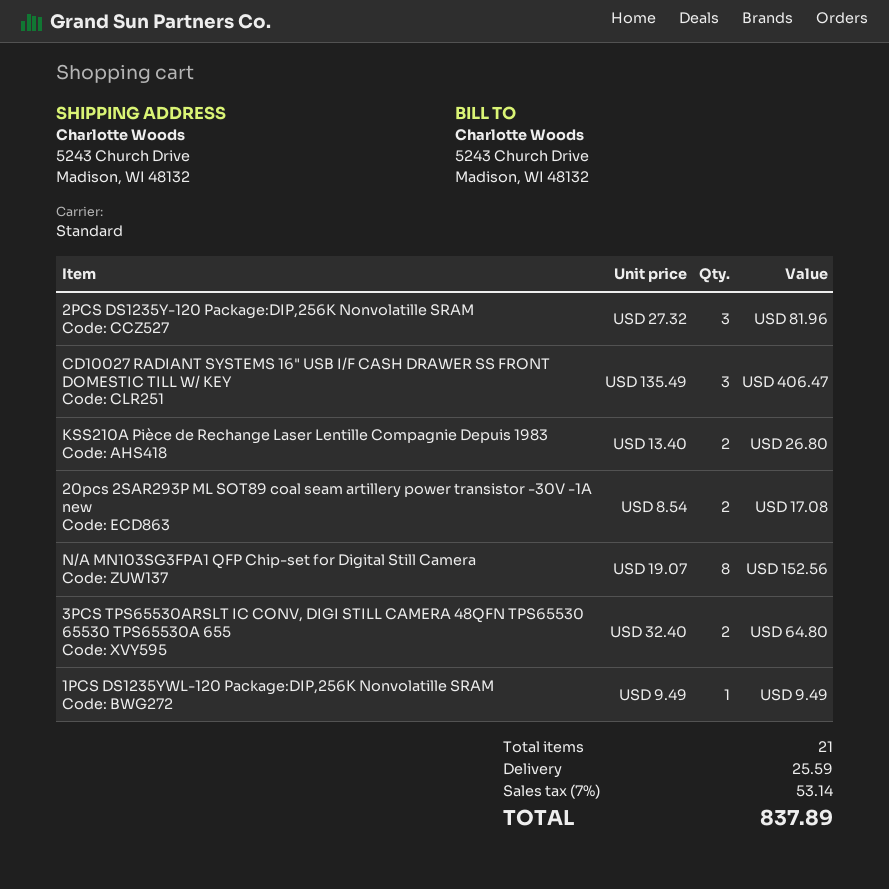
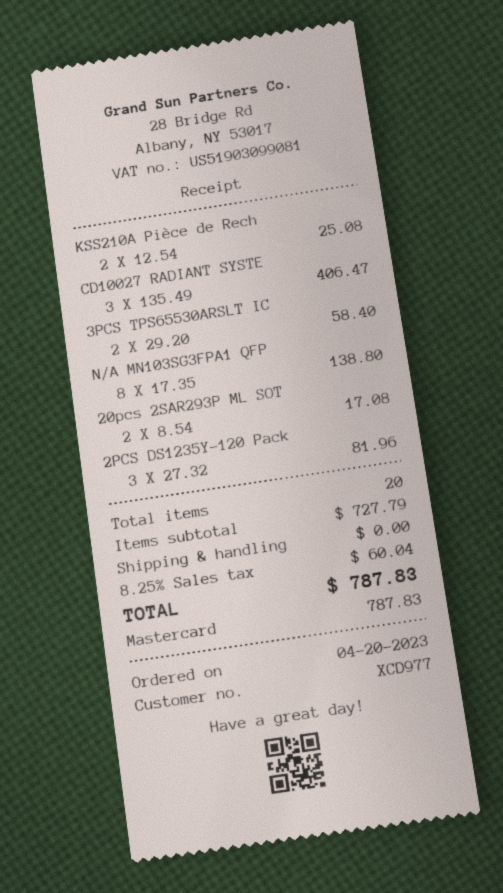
KSS210A Pièce de Rechange Laser Lentille Compagnie Depuis 1983: 2 x 13.40 = 26.80 -> 2 x 12.54 = 25.08
N/A MN103SG3FPA1 QFP Chip-set for Digital Still Camera: 8 x 19.07 = 152.56 -> 8 x 17.35 = 138.80
3PCS TPS65530ARSLT IC CONV, DIGI STILL CAMERA 48QFN TPS65530 65530 TPS65530A 655: 2 x 32.40 = 64.80 -> 2 x 29.20 = 58.40
1PCS DS1235YWL-120 Package:DIP,256K Nonvolatille SRAM: 1 x 9.49 = 9.49 -> none
total quantity: 21 -> 20
shipping: 25.59 -> 0.00
tax: 7% = 53.14 -> 8.25% = 60.04
total: 837.89 -> 787.83

